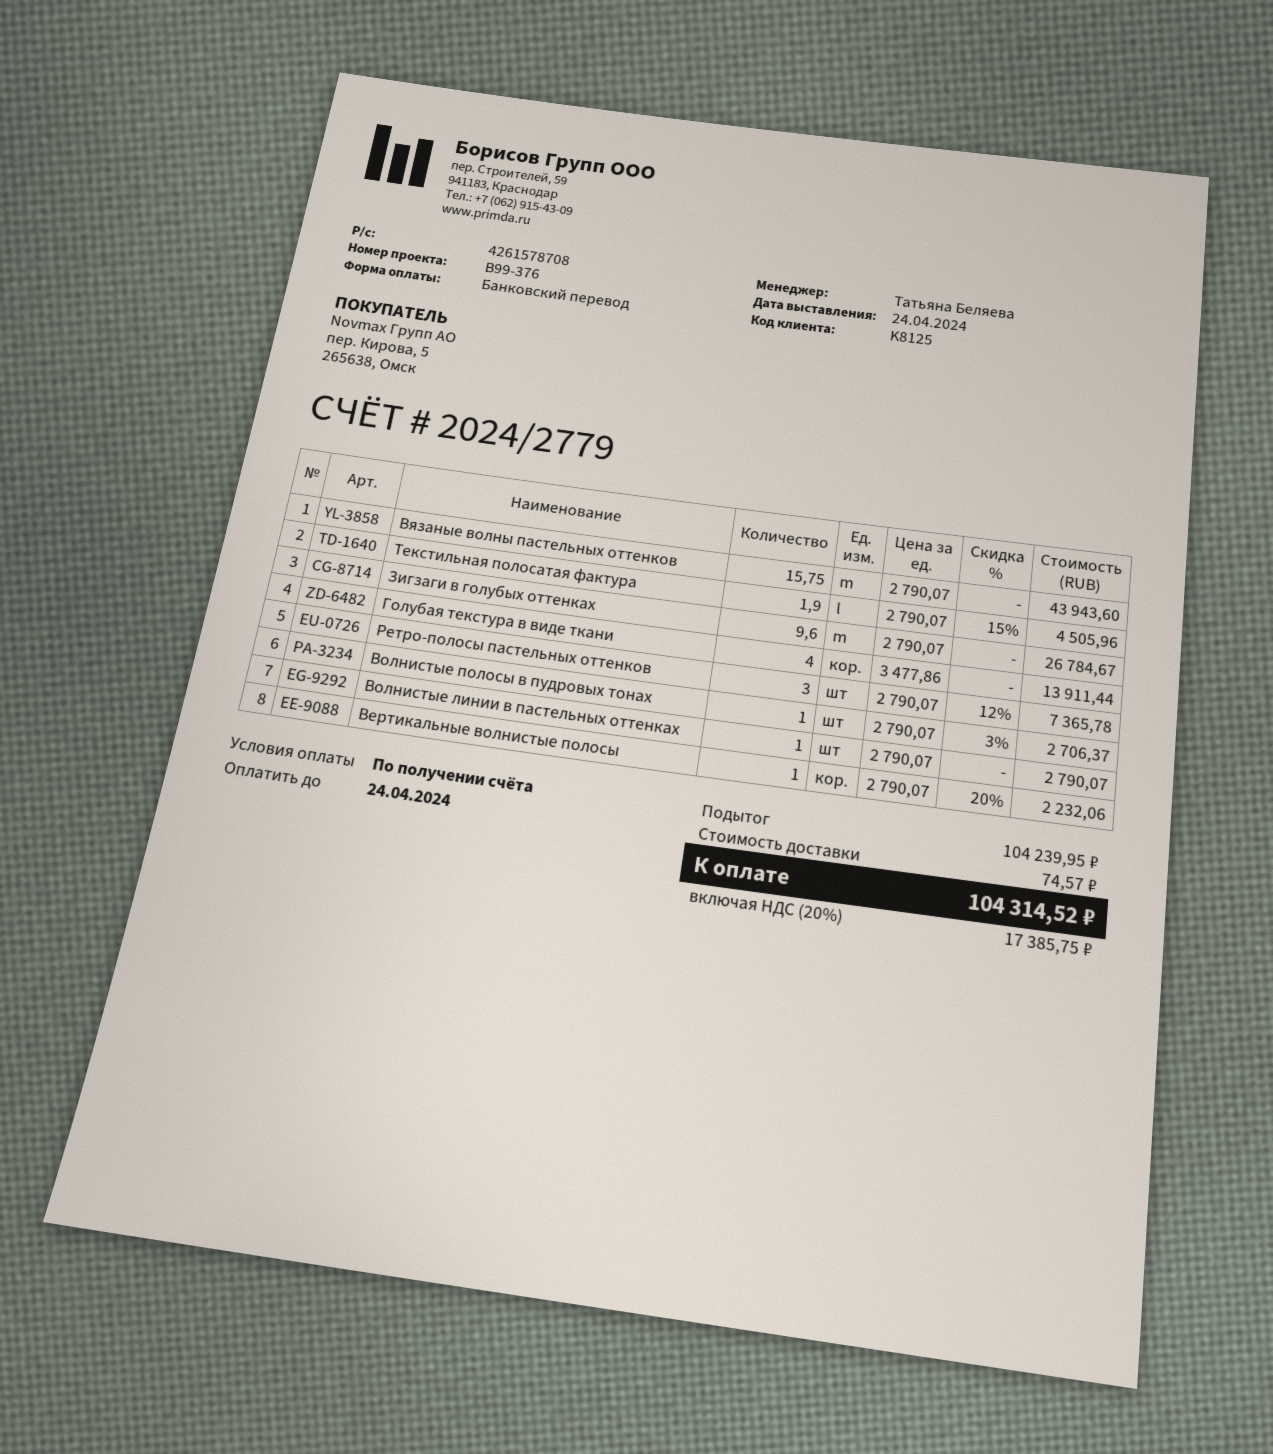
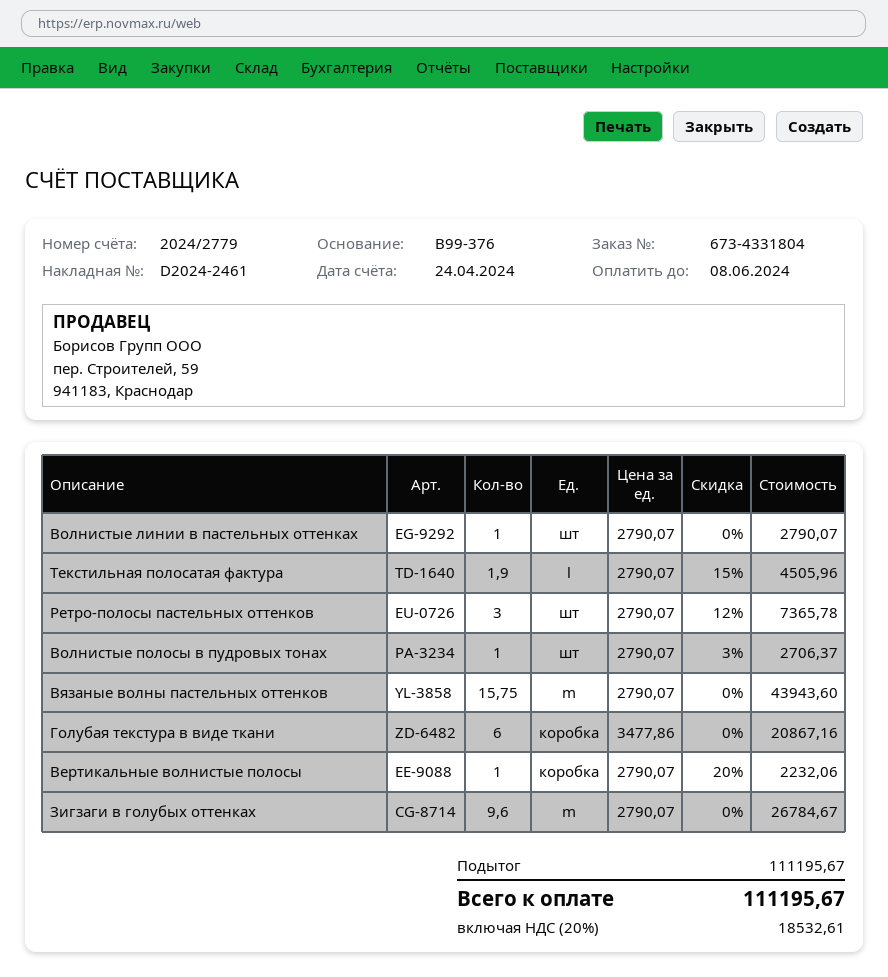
due date: 2024-04-24 -> 2024-06-08
Голубая текстура в виде ткани: 4 x 3477.86 = 13911.44 -> 6 x 3477.86 = 20867.16
subtotal: 104239.95 -> 111195.67
shipping: 74.57 -> none
tax: 20% = 17385.75 -> 20% = 18532.61
total: 104314.52 -> 111195.67

